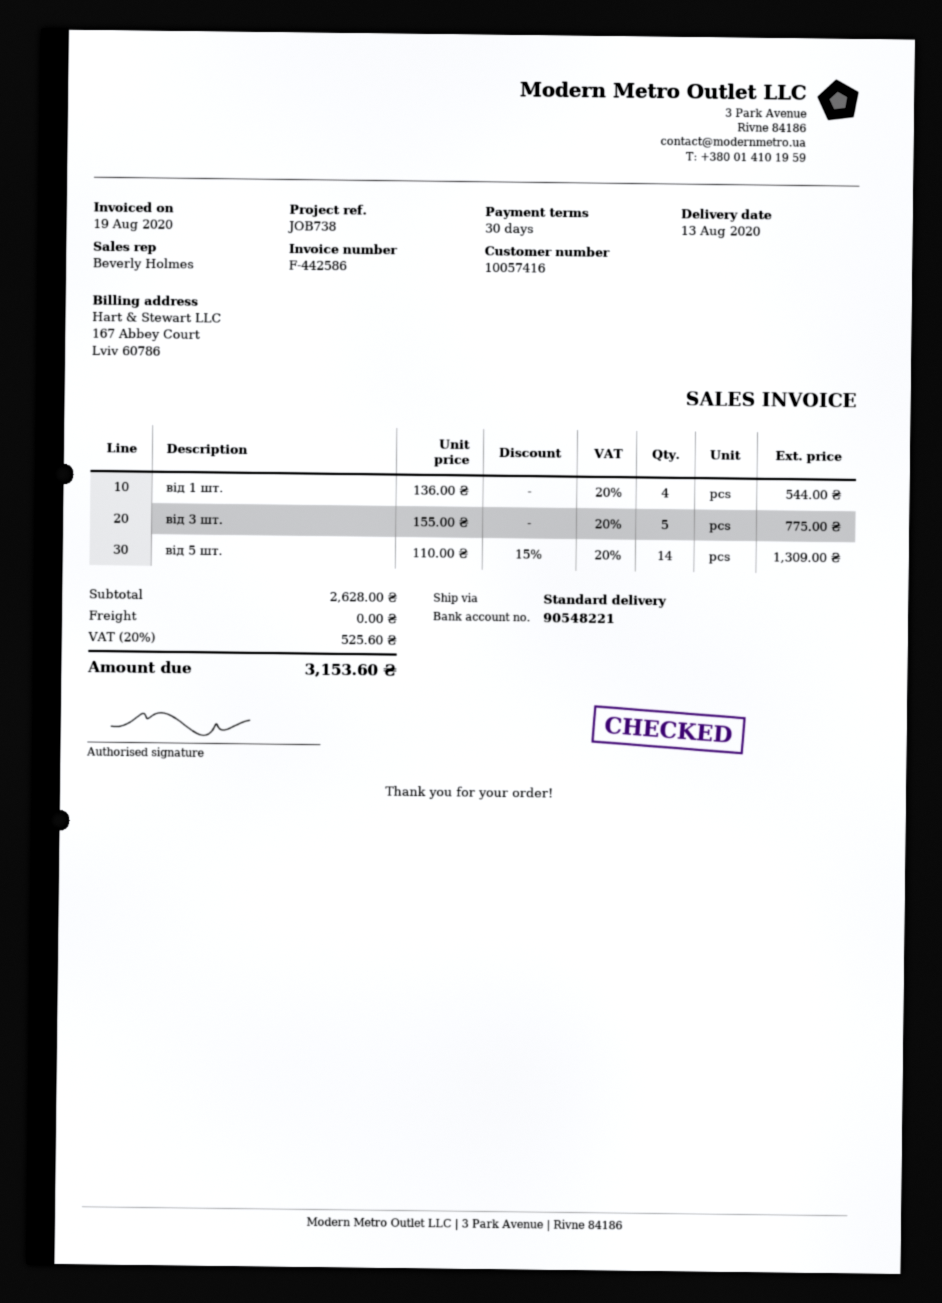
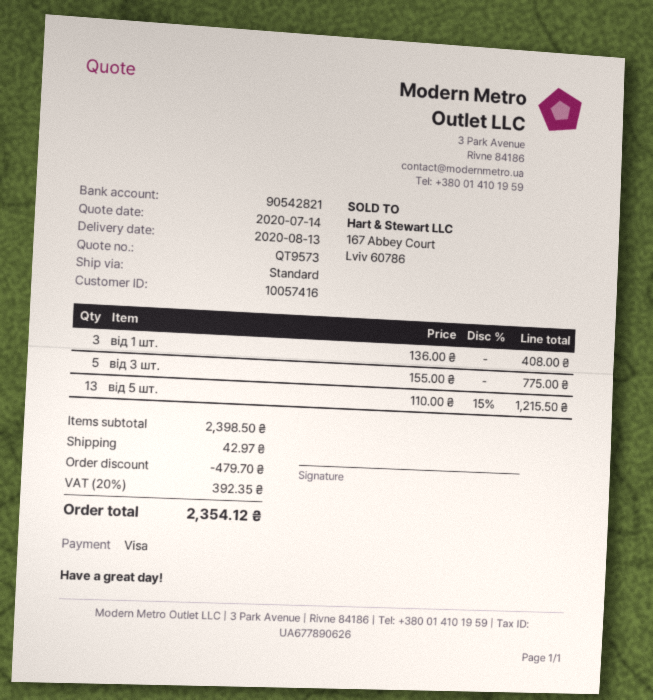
bank account: 90548221 -> 90542821
від 1 шт.: 4 x 136.00 = 544.00 -> 3 x 136.00 = 408.00
від 5 шт.: 14 x 110.00 - 15% = 1309.00 -> 13 x 110.00 - 15% = 1215.50
subtotal: 2628.00 -> 2398.50
discount: none -> 479.70
shipping: 0.00 -> 42.97
tax: 20% = 525.60 -> 20% = 392.35
total: 3153.60 -> 2354.12

